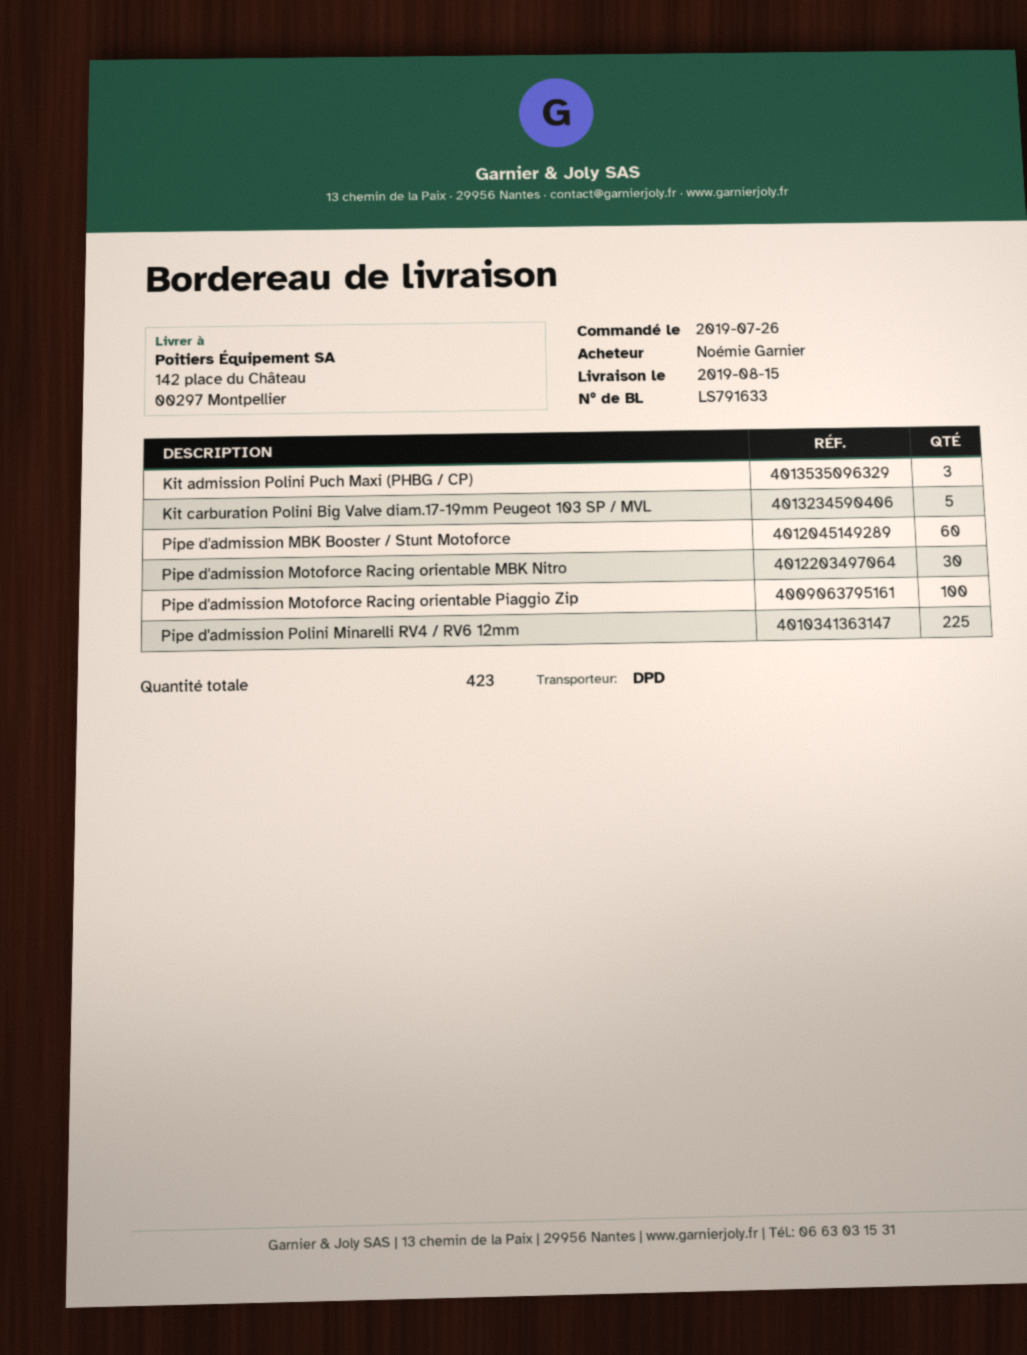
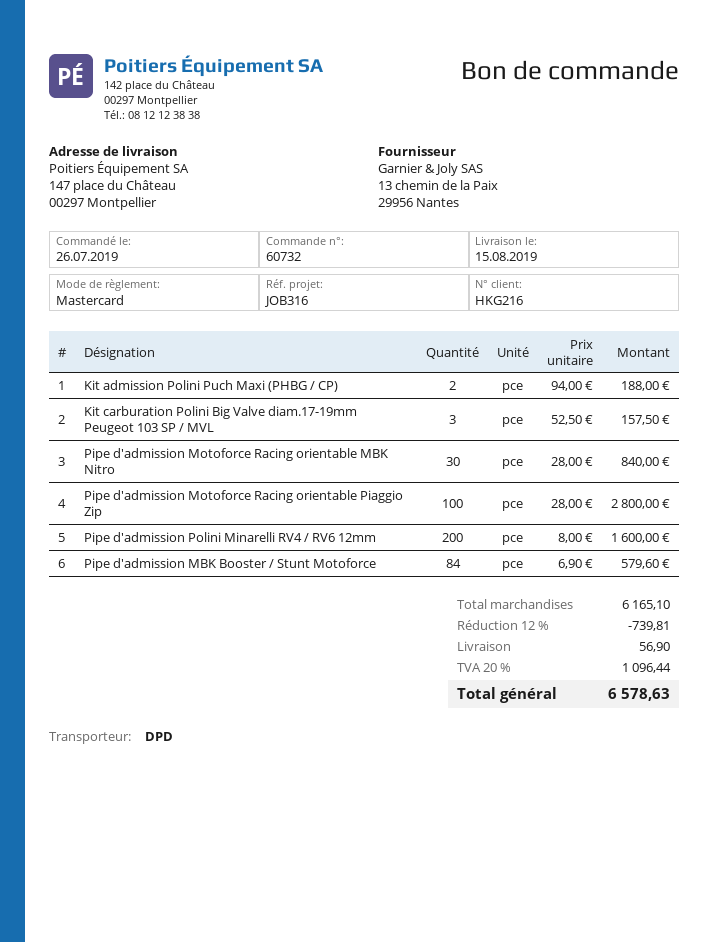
ship to: 142 place du Château, 00297 Montpellier -> 147 place du Château, 00297 Montpellier
Kit admission Polini Puch Maxi (PHBG / CP): 3 -> 2
Kit carburation Polini Big Valve diam.17-19mm Peugeot 103 SP / MVL: 5 -> 3
Pipe d'admission MBK Booster / Stunt Motoforce: 60 -> 84
Pipe d'admission Polini Minarelli RV4 / RV6 12mm: 225 -> 200

